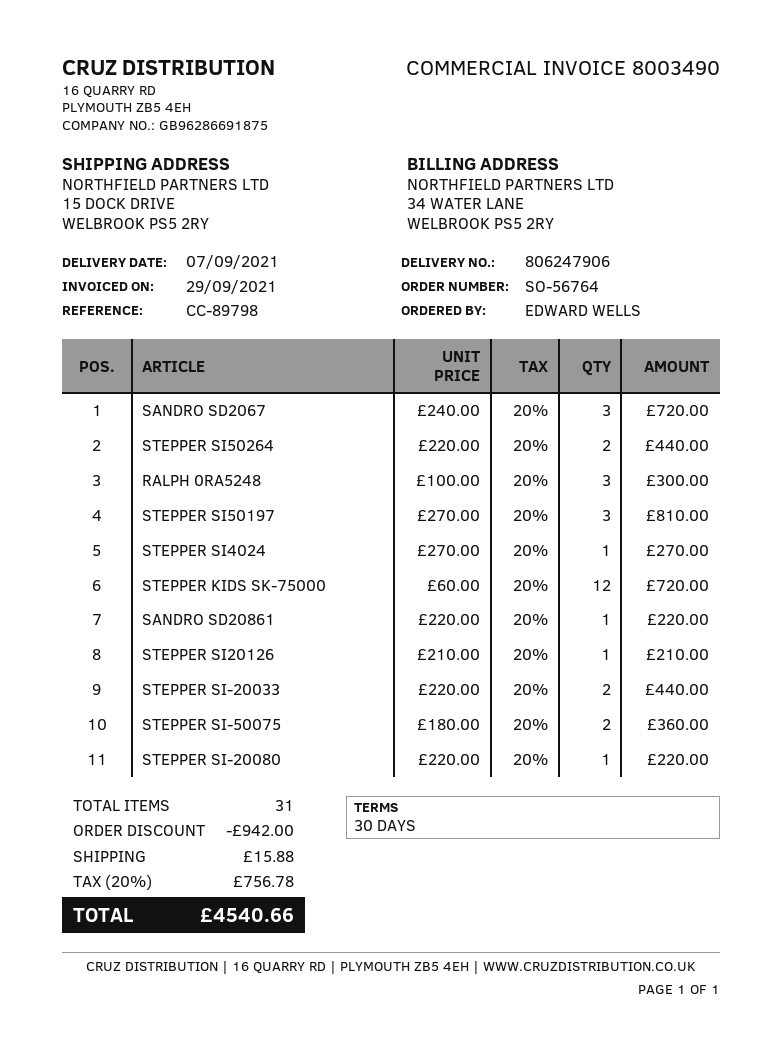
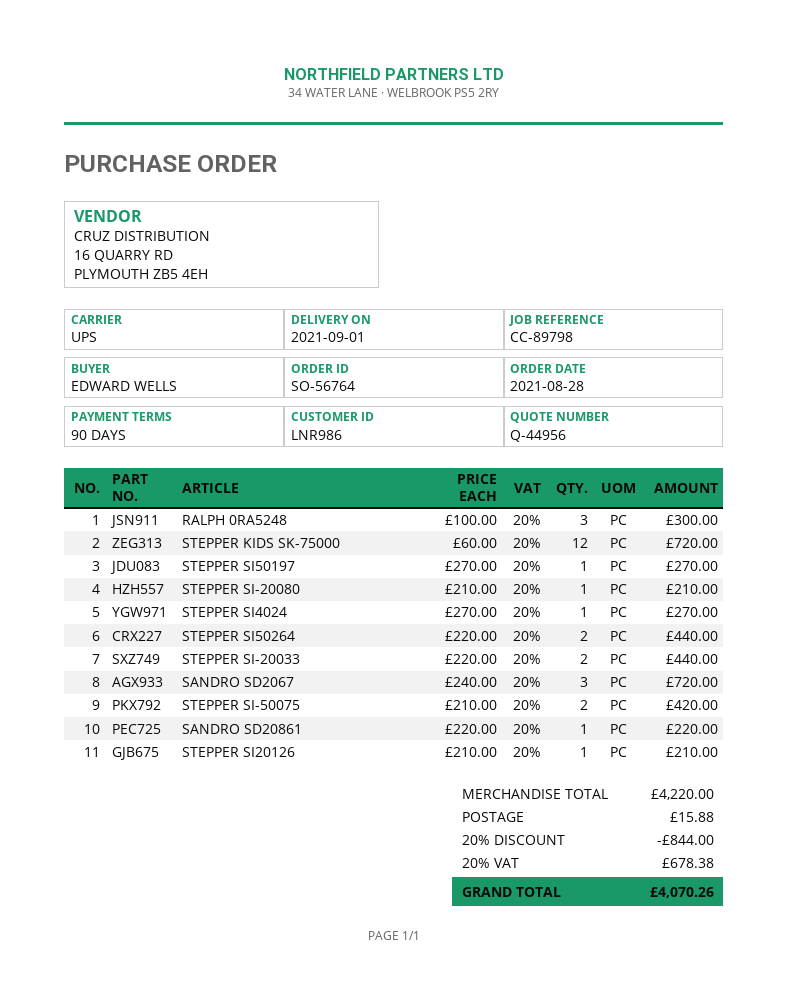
delivery date: 2021-09-07 -> 2021-09-01
payment terms: 30 days -> 90 days
STEPPER SI50197: 3 x 270.00 = 810.00 -> 1 x 270.00 = 270.00
STEPPER SI-50075: 2 x 180.00 = 360.00 -> 2 x 210.00 = 420.00
STEPPER SI-20080: 1 x 220.00 = 220.00 -> 1 x 210.00 = 210.00
discount: 942.00 -> 844.00
tax: 20% = 756.78 -> 20% = 678.38
total: 4540.66 -> 4070.26

